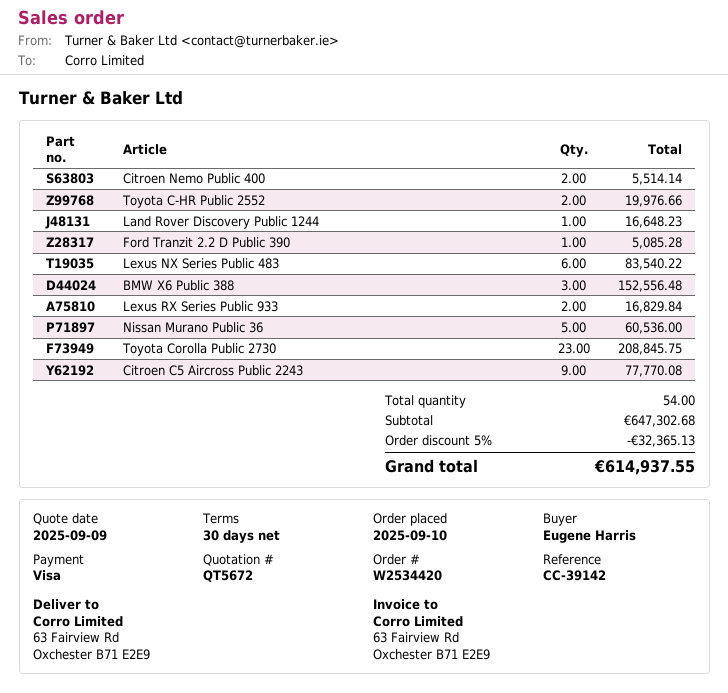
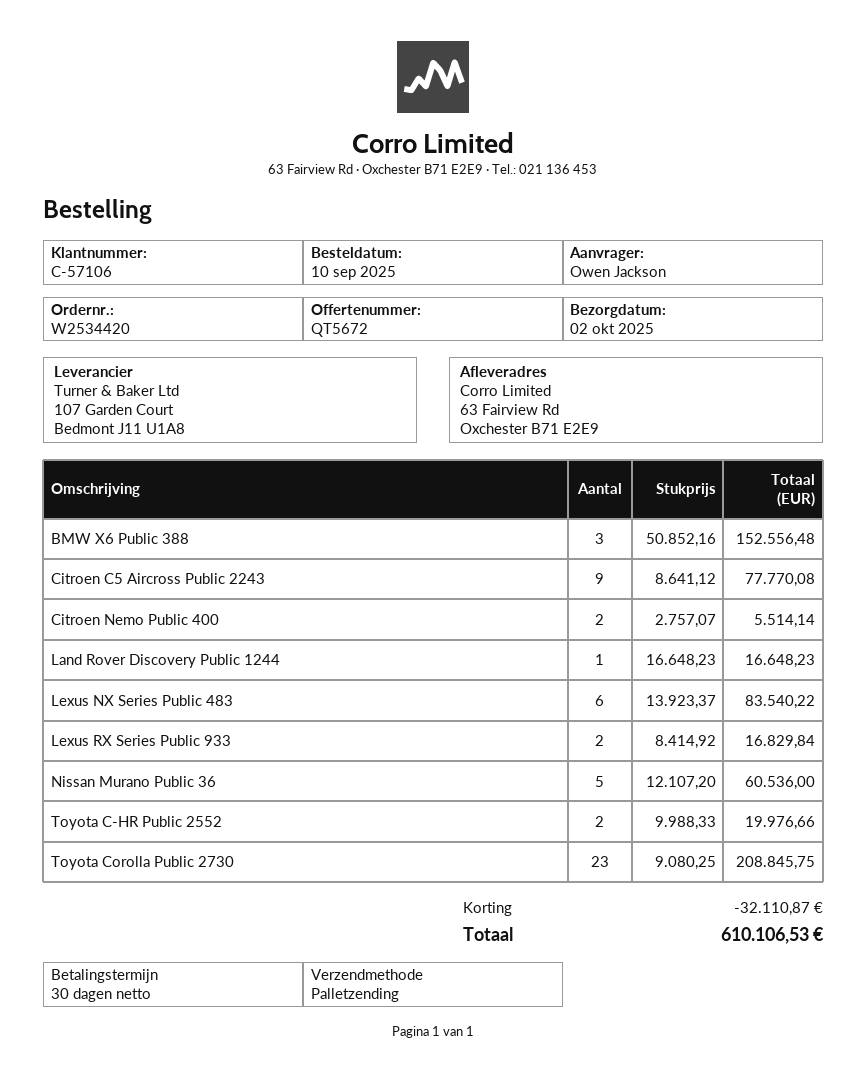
ordered by: Eugene Harris -> Owen Jackson
Ford Tranzit 2.2 D Public 390: 1 for 5085.28 -> none
discount: 32365.13 -> 32110.87
total: 614937.55 -> 610106.53

